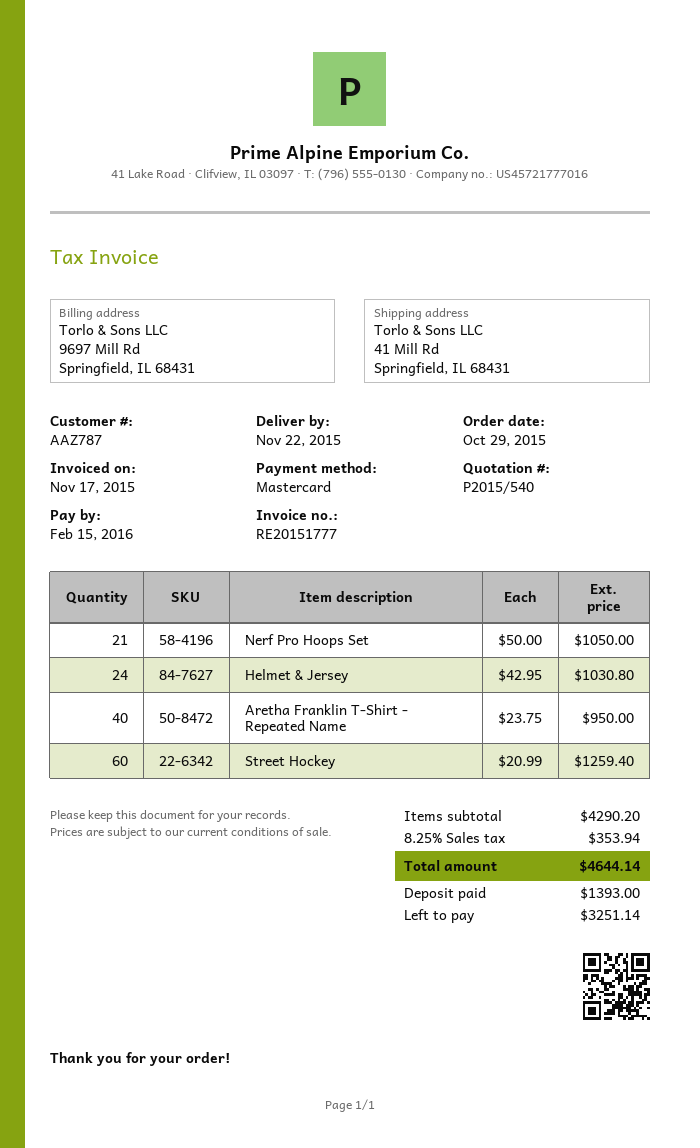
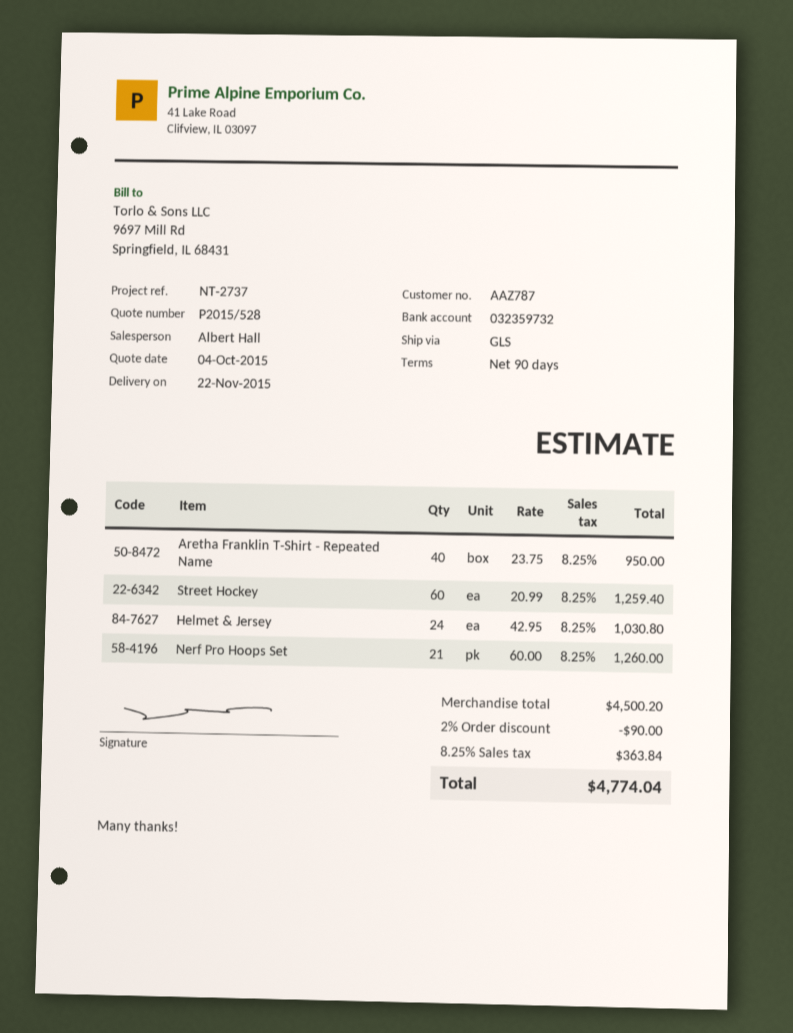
quote number: P2015/540 -> P2015/528
Nerf Pro Hoops Set: 21 x 50.00 = 1050.00 -> 21 x 60.00 = 1260.00
subtotal: 4290.20 -> 4500.20
discount: none -> 2% = 90.00
tax: 8.25% = 353.94 -> 8.25% = 363.84
total: 4644.14 -> 4774.04

